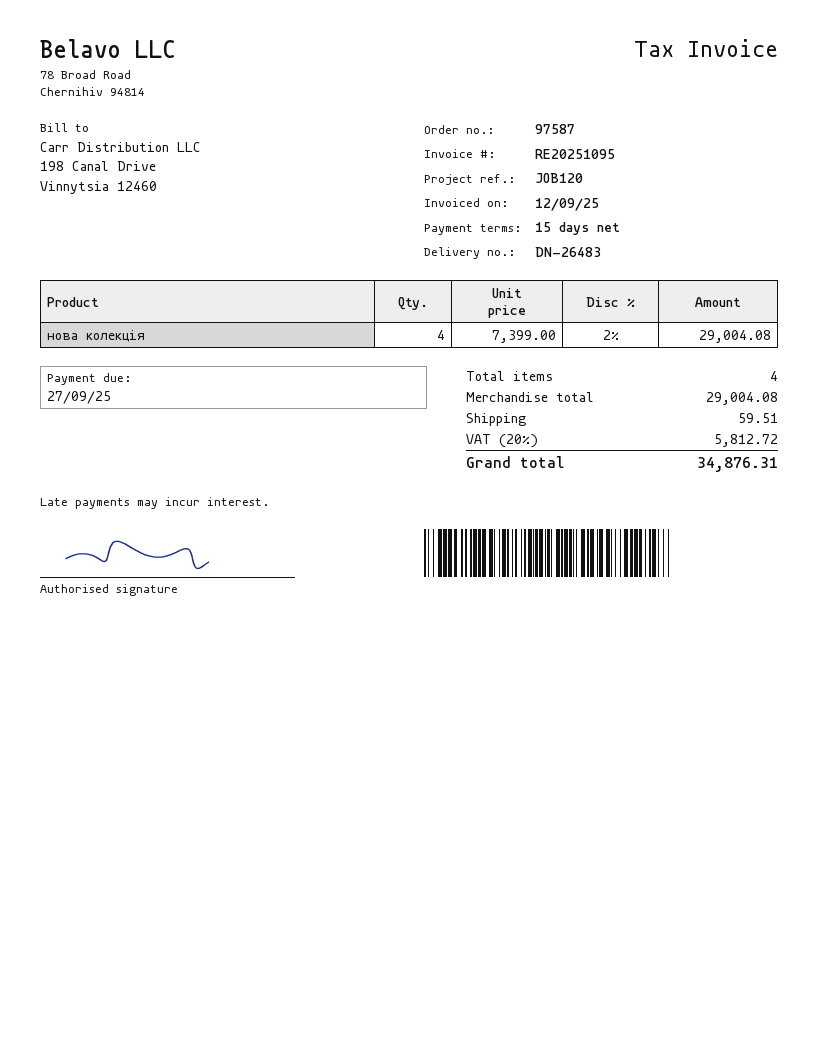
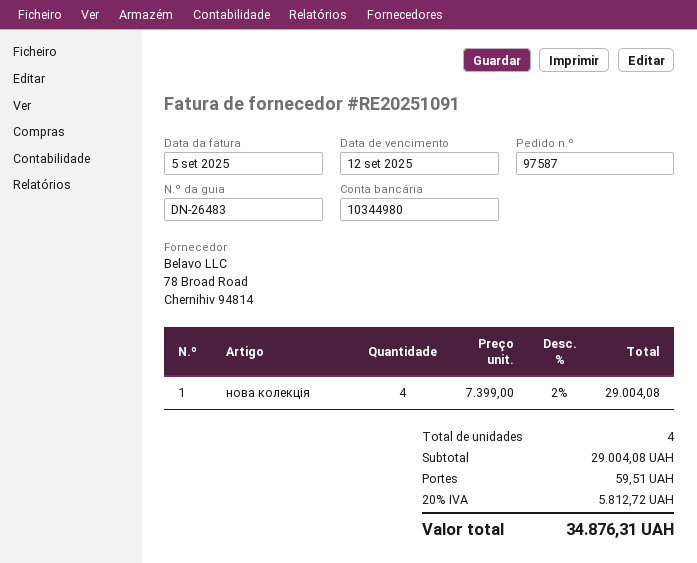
invoice number: RE20251095 -> RE20251091
invoice date: 2025-09-12 -> 2025-09-05
due date: 2025-09-27 -> 2025-09-12

